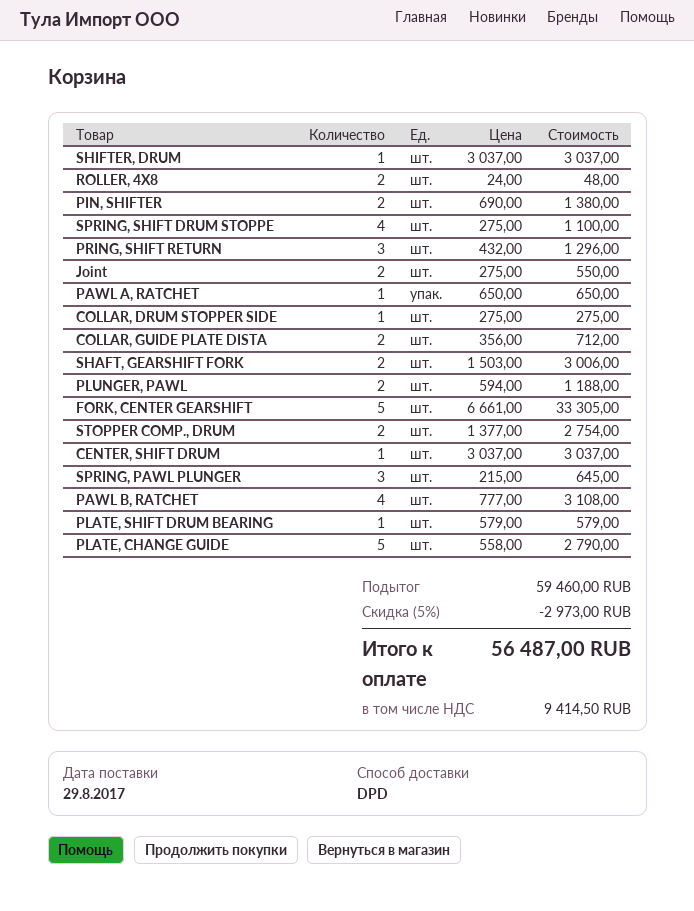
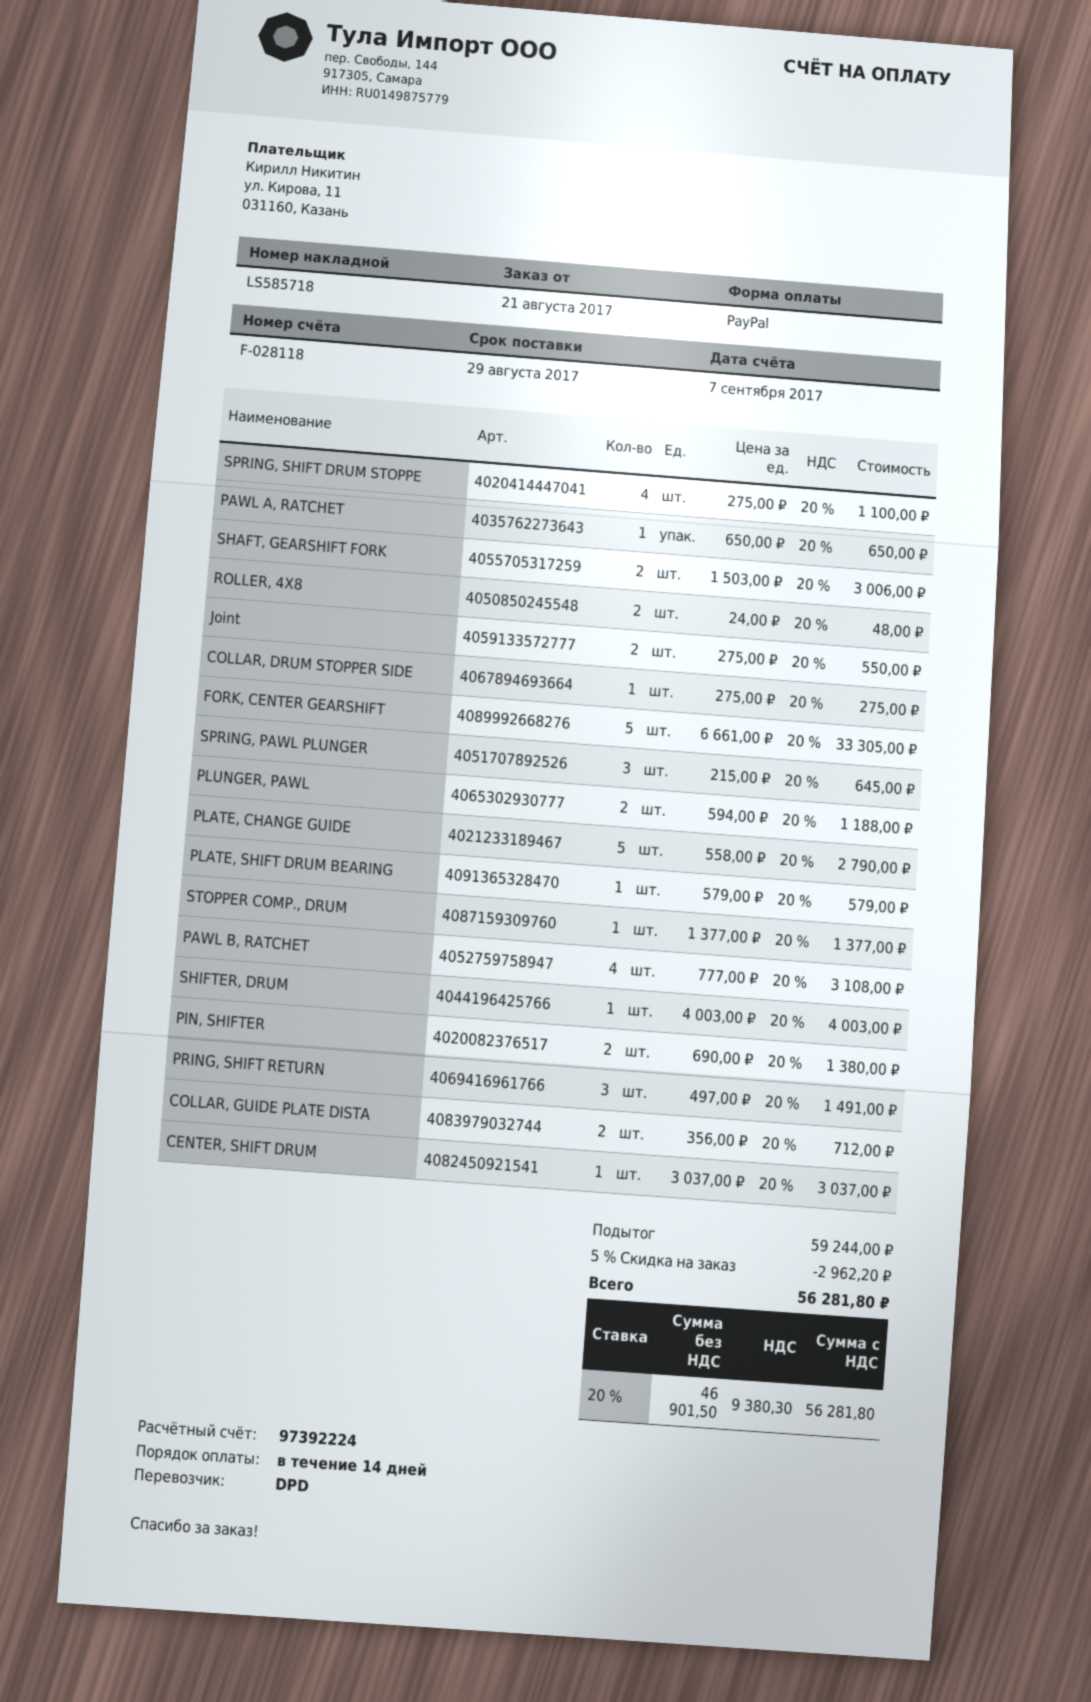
SHIFTER, DRUM: 1 x 3037.00 = 3037.00 -> 1 x 4003.00 = 4003.00
PRING, SHIFT RETURN: 3 x 432.00 = 1296.00 -> 3 x 497.00 = 1491.00
STOPPER COMP., DRUM: 2 x 1377.00 = 2754.00 -> 1 x 1377.00 = 1377.00
subtotal: 59460.00 -> 59244.00
discount: 5% = 2973.00 -> 5% = 2962.20
tax: 9414.50 -> 9380.30
total: 56487.00 -> 56281.80

